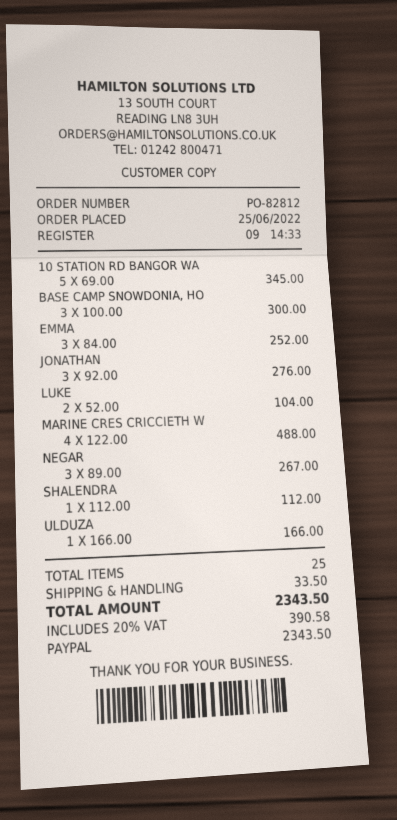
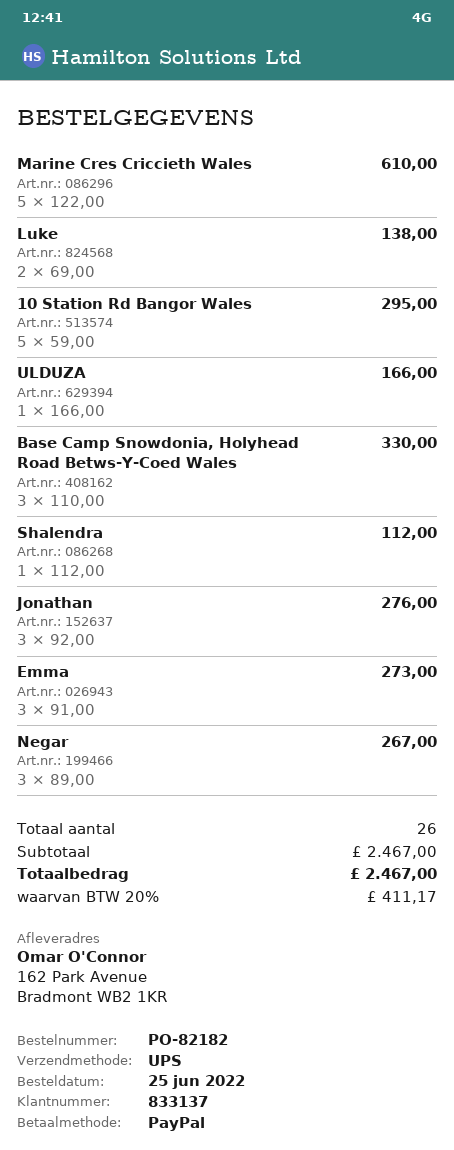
order number: PO-82812 -> PO-82182
10 STATION RD BANGOR WA: 5 x 69.00 = 345.00 -> 5 x 59.00 = 295.00
BASE CAMP SNOWDONIA, HO: 3 x 100.00 = 300.00 -> 3 x 110.00 = 330.00
EMMA: 3 x 84.00 = 252.00 -> 3 x 91.00 = 273.00
LUKE: 2 x 52.00 = 104.00 -> 2 x 69.00 = 138.00
MARINE CRES CRICCIETH W: 4 x 122.00 = 488.00 -> 5 x 122.00 = 610.00
total quantity: 25 -> 26
shipping: 33.50 -> none
tax: 20% = 390.58 -> 20% = 411.17
total: 2343.50 -> 2467.00

